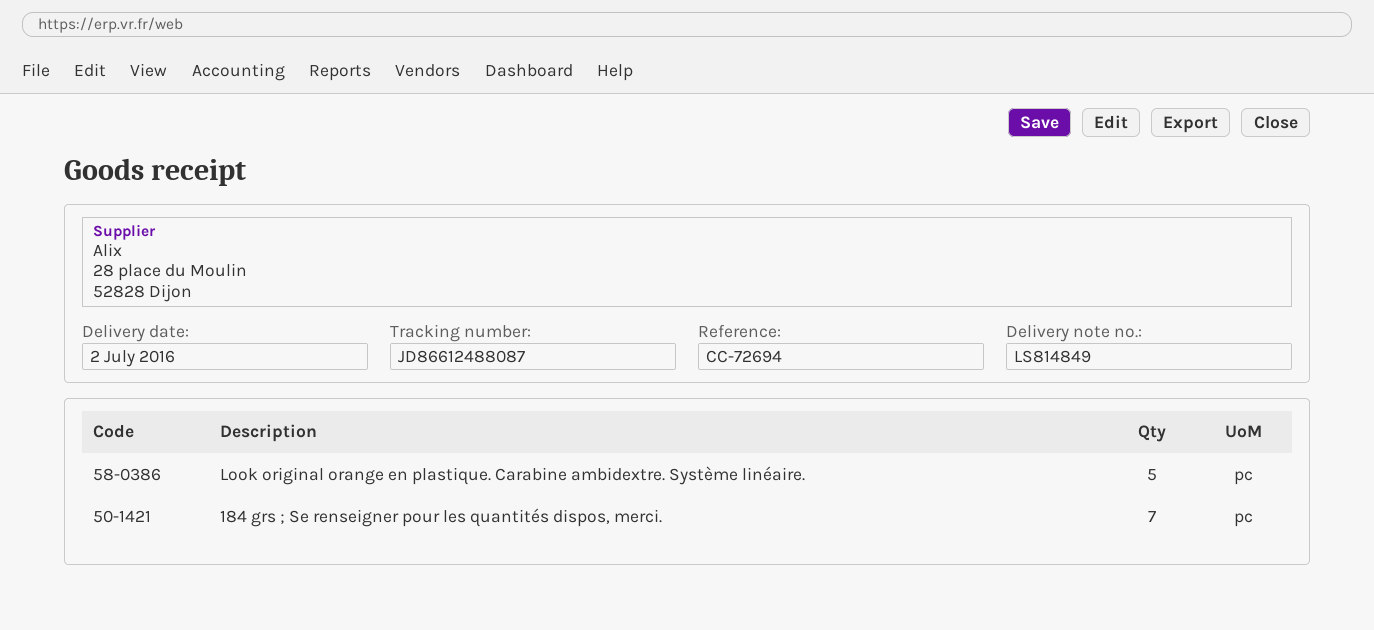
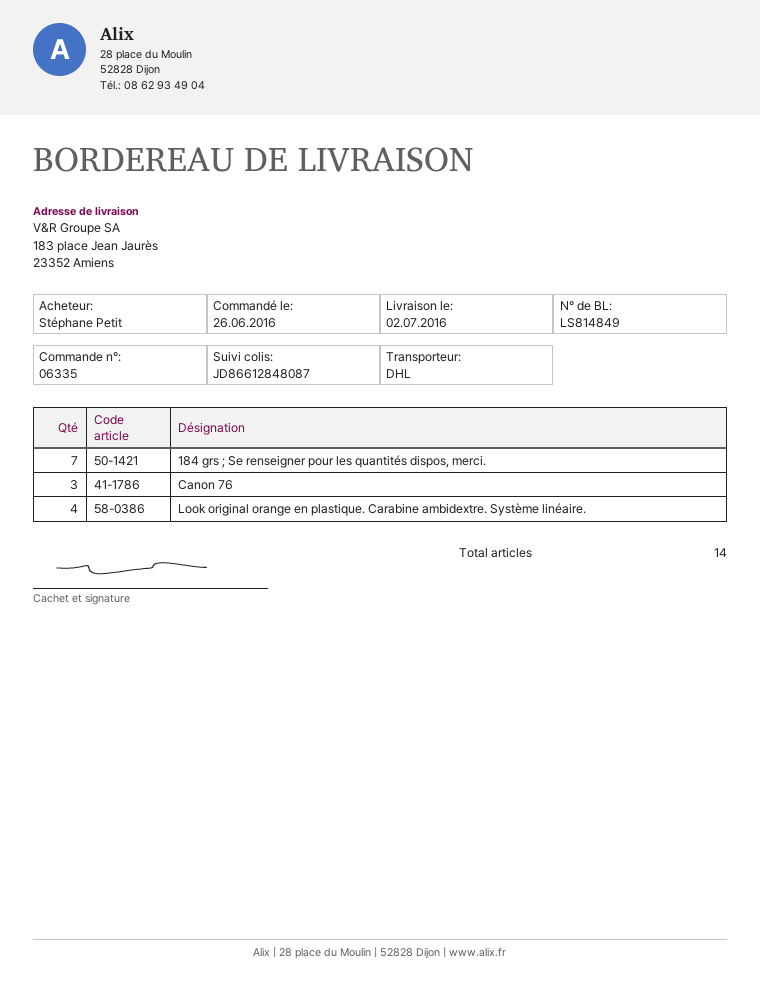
tracking number: JD86612488087 -> JD86612848087
Look original orange en plastique. Carabine ambidextre. Système linéaire.: 5 -> 4
Canon 76: none -> 3

